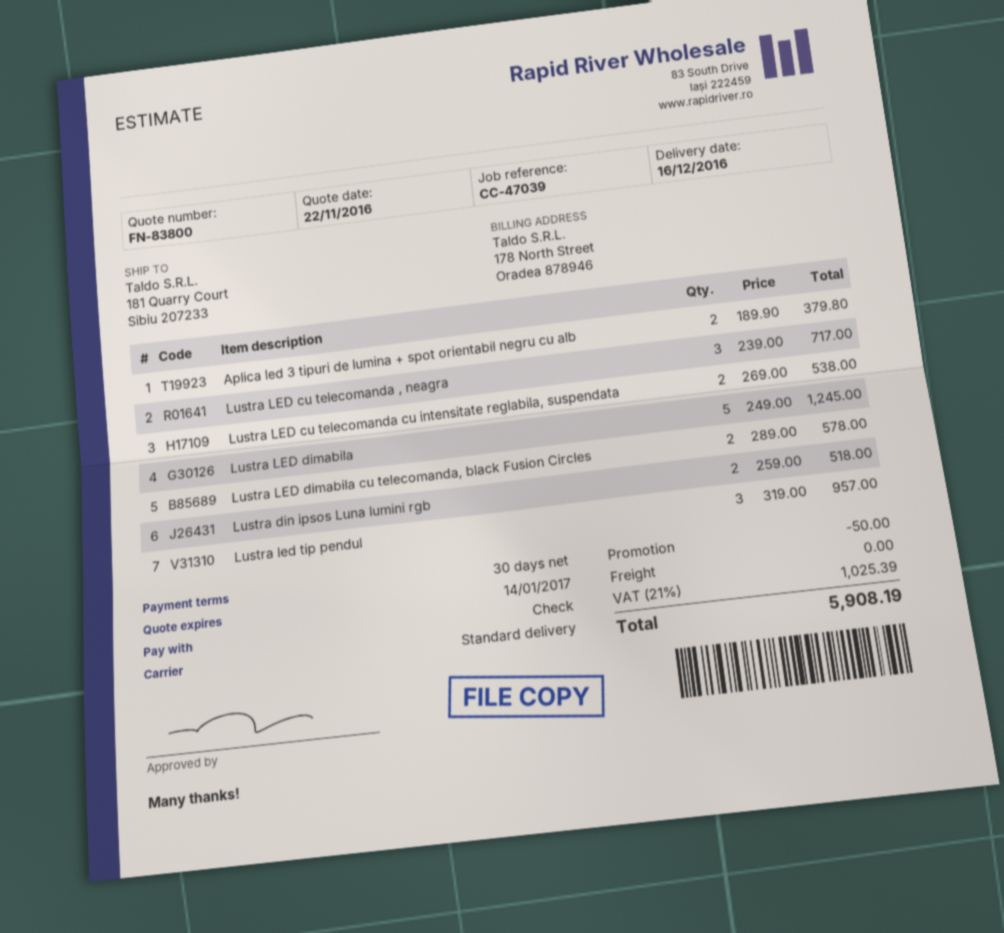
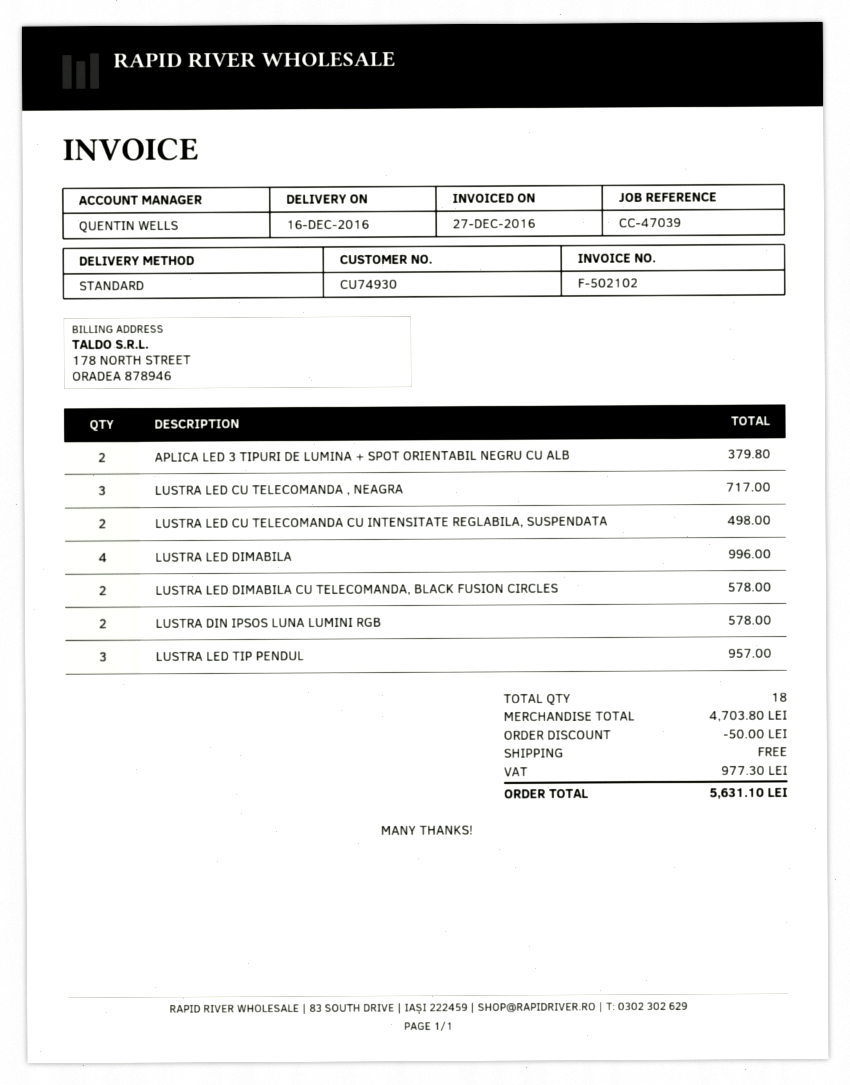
Lustra LED cu telecomanda cu intensitate reglabila, suspendata: 2 for 538.00 -> 2 for 498.00
Lustra LED dimabila: 5 for 1245.00 -> 4 for 996.00
Lustra din ipsos Luna lumini rgb: 2 for 518.00 -> 2 for 578.00
tax: 1025.39 -> 977.30
total: 5908.19 -> 5631.10

